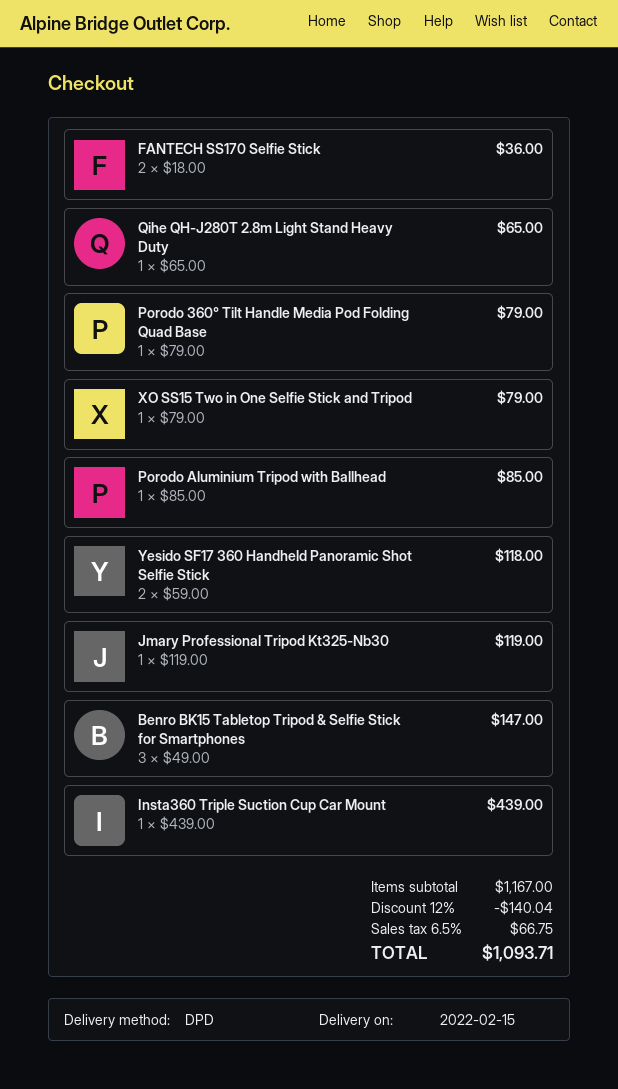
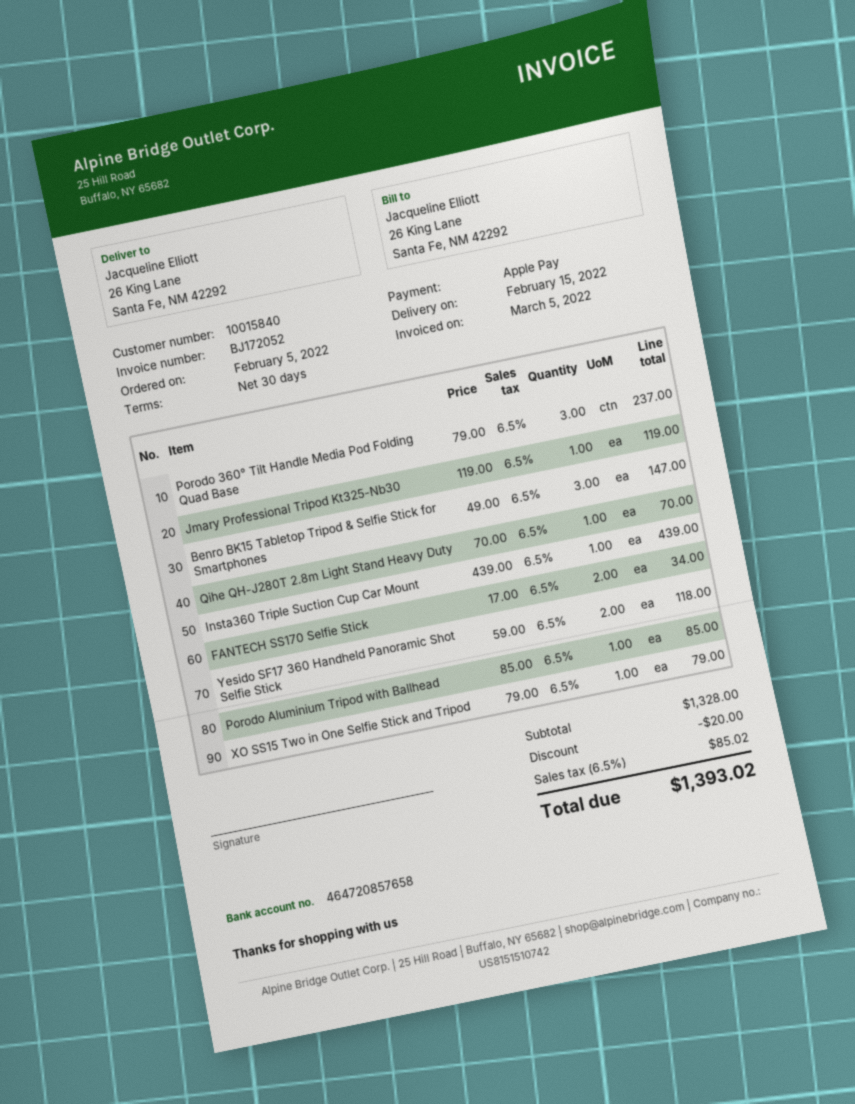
FANTECH SS170 Selfie Stick: 2 x 18.00 = 36.00 -> 2 x 17.00 = 34.00
Qihe QH-J280T 2.8m Light Stand Heavy Duty: 1 x 65.00 = 65.00 -> 1 x 70.00 = 70.00
Porodo 360° Tilt Handle Media Pod Folding Quad Base: 1 x 79.00 = 79.00 -> 3 x 79.00 = 237.00
subtotal: 1167.00 -> 1328.00
discount: 140.04 -> 20.00
tax: 6.5% = 66.75 -> 6.5% = 85.02
total: 1093.71 -> 1393.02

